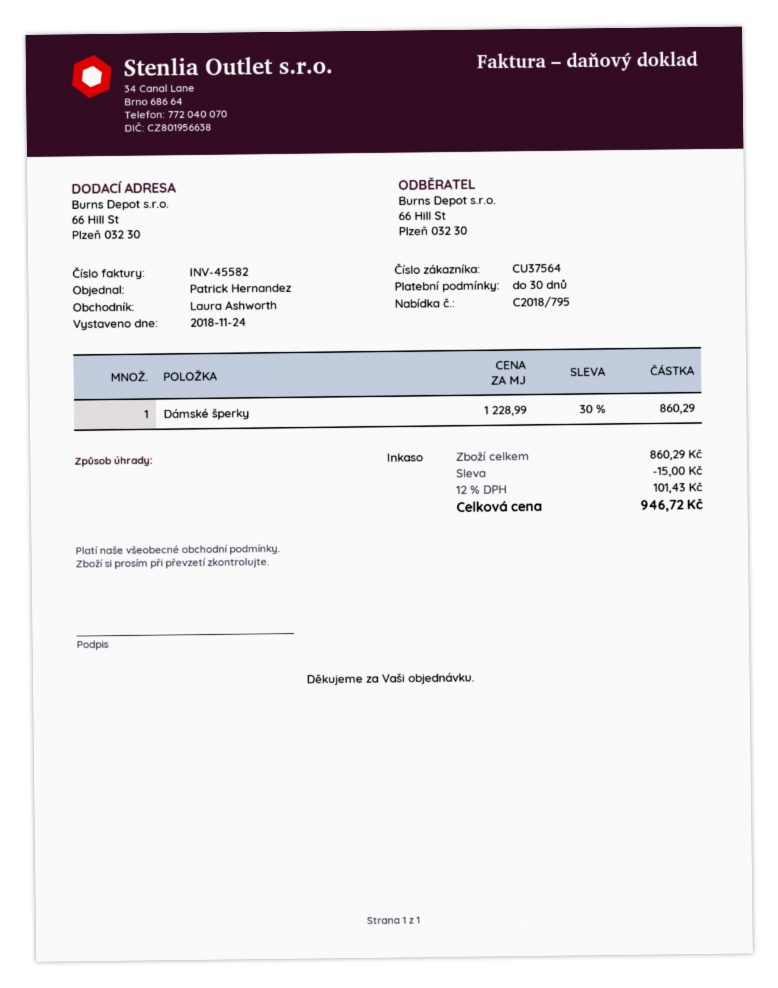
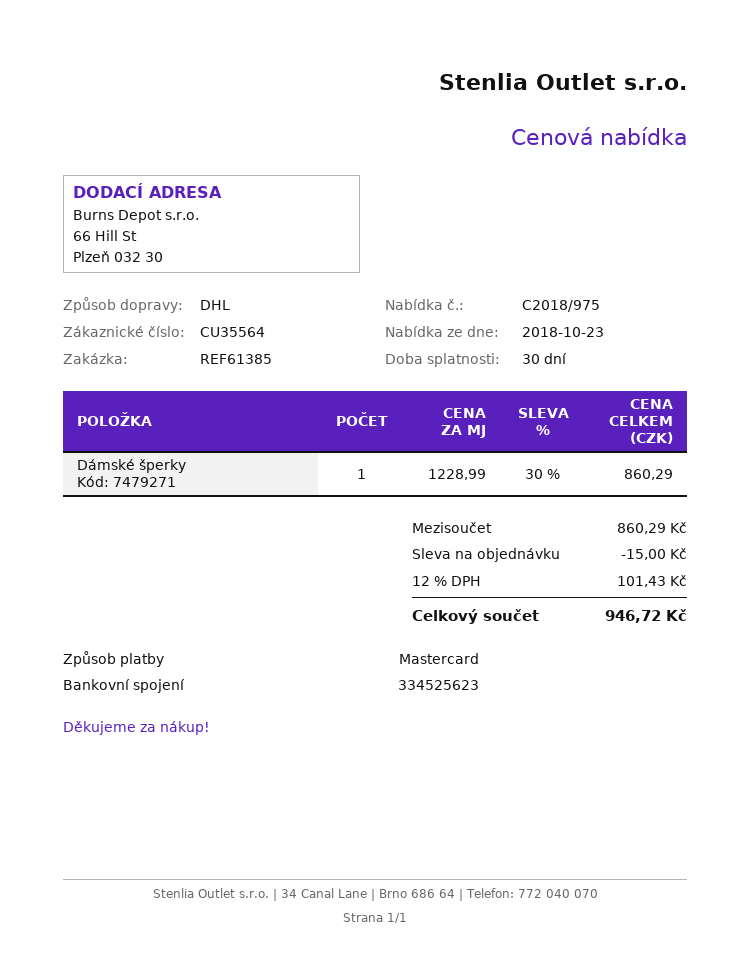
quote number: C2018/795 -> C2018/975
customer number: CU37564 -> CU35564
payment method: direct debit -> Mastercard

